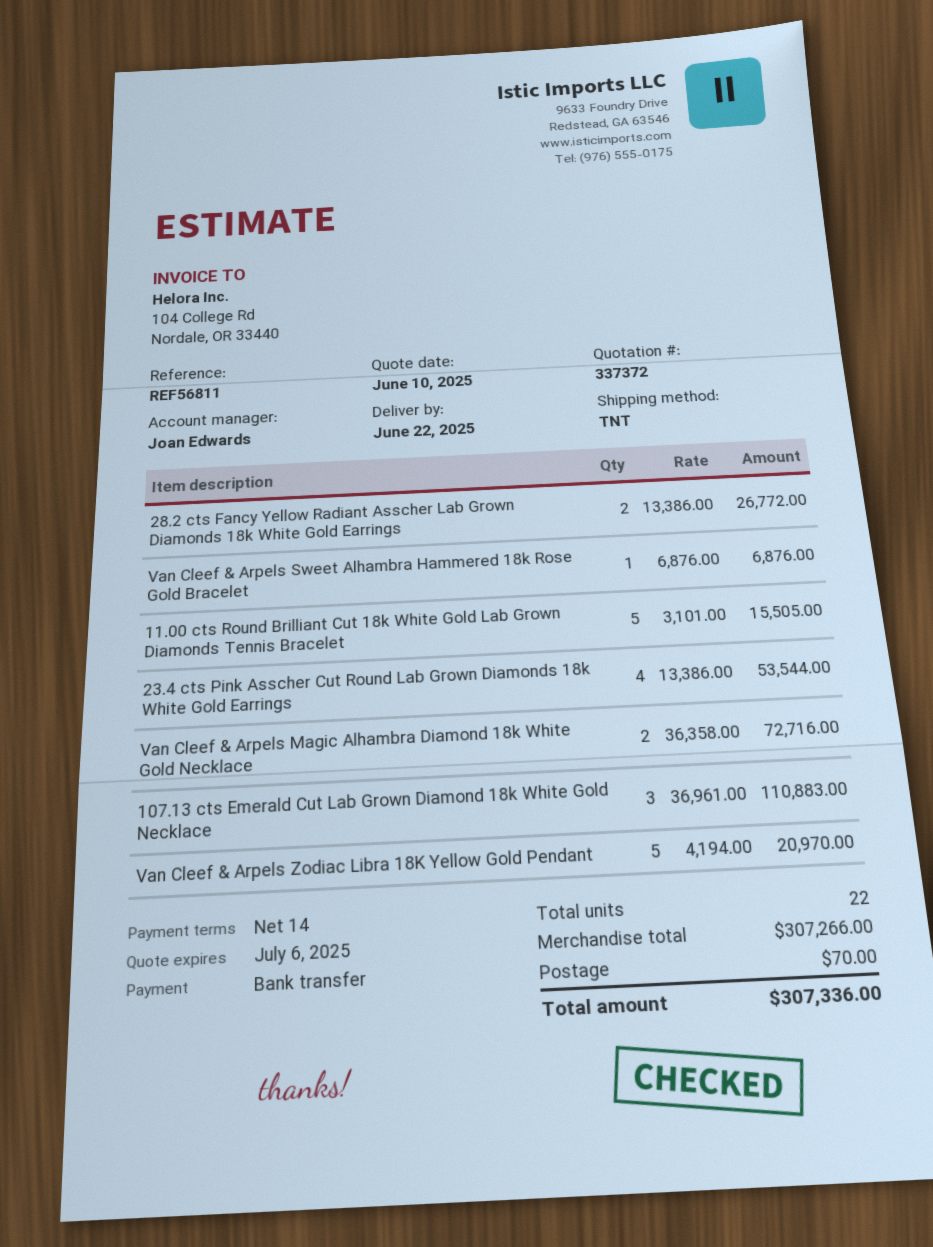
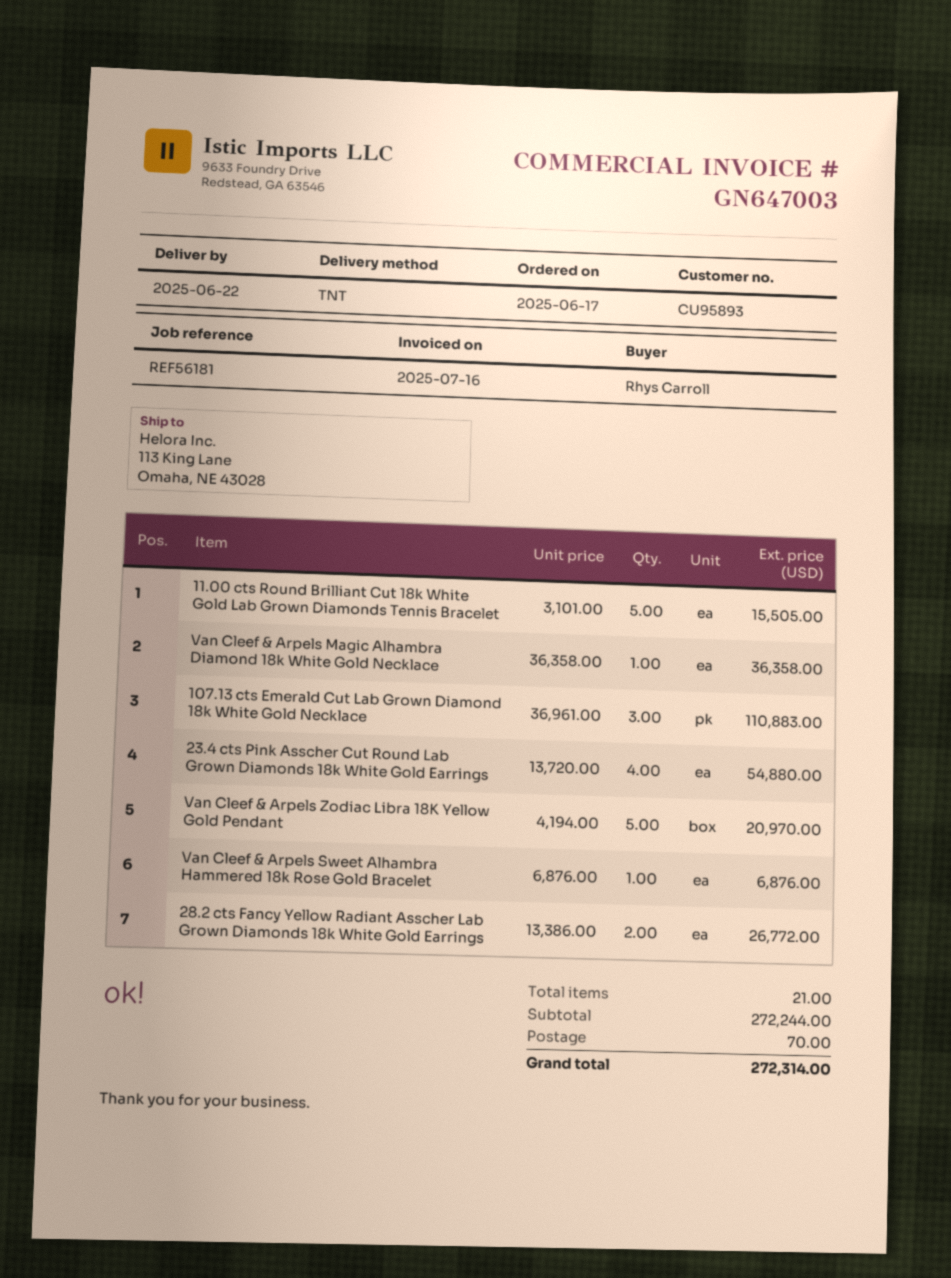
reference: REF56811 -> REF56181
23.4 cts Pink Asscher Cut Round Lab Grown Diamonds 18k White Gold Earrings: 4 x 13386.00 = 53544.00 -> 4 x 13720.00 = 54880.00
Van Cleef & Arpels Magic Alhambra Diamond 18k White Gold Necklace: 2 x 36358.00 = 72716.00 -> 1 x 36358.00 = 36358.00
total quantity: 22 -> 21
subtotal: 307266.00 -> 272244.00
total: 307336.00 -> 272314.00

